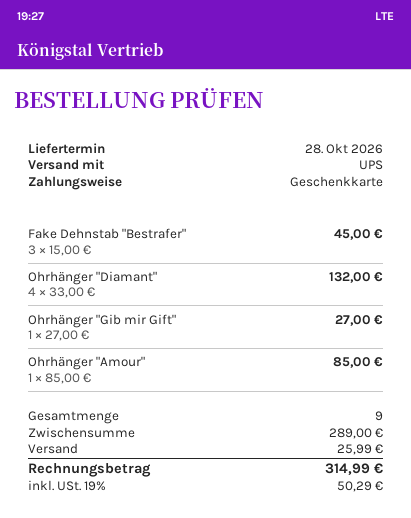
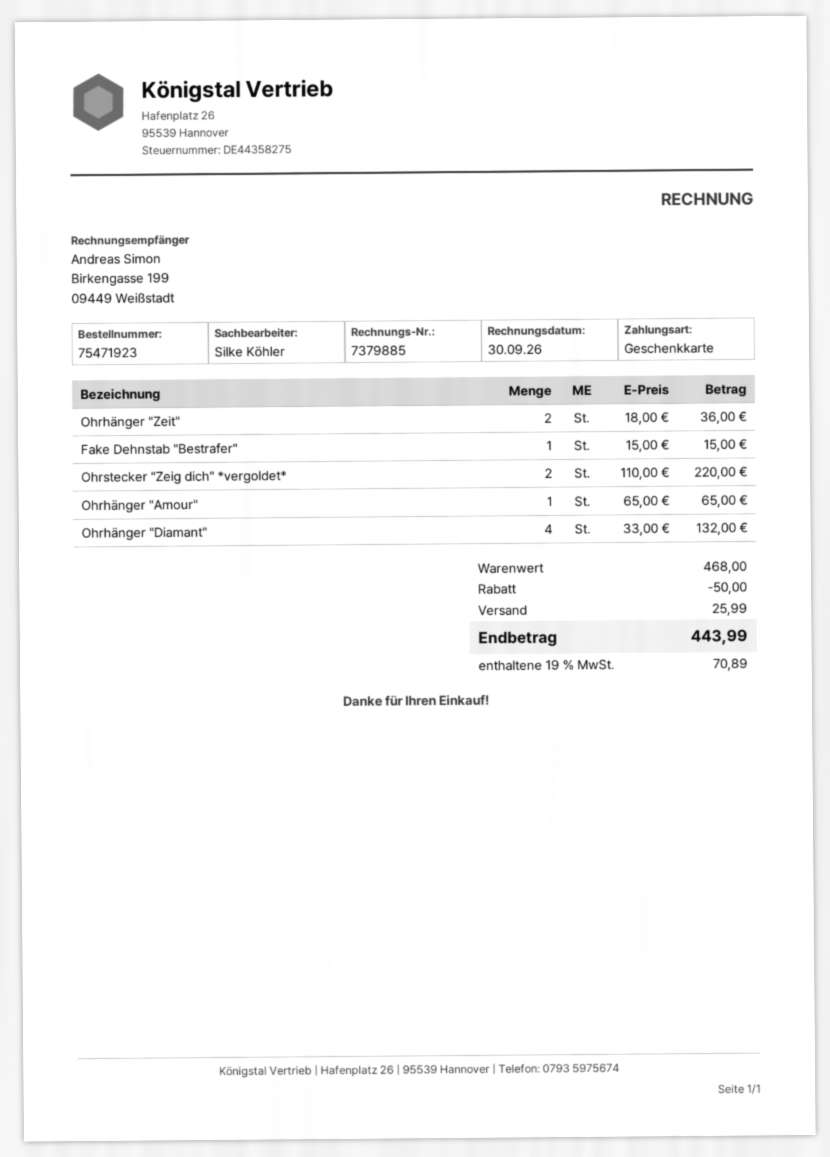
Fake Dehnstab "Bestrafer": 3 x 15.00 = 45.00 -> 1 x 15.00 = 15.00
Ohrhänger "Gib mir Gift": 1 x 27.00 = 27.00 -> none
Ohrhänger "Amour": 1 x 85.00 = 85.00 -> 1 x 65.00 = 65.00
Ohrhänger "Zeit": none -> 2 x 18.00 = 36.00
Ohrstecker "Zeig dich" *vergoldet*: none -> 2 x 110.00 = 220.00
subtotal: 289.00 -> 468.00
discount: none -> 50.00
tax: 19% = 50.29 -> 19% = 70.89
total: 314.99 -> 443.99

